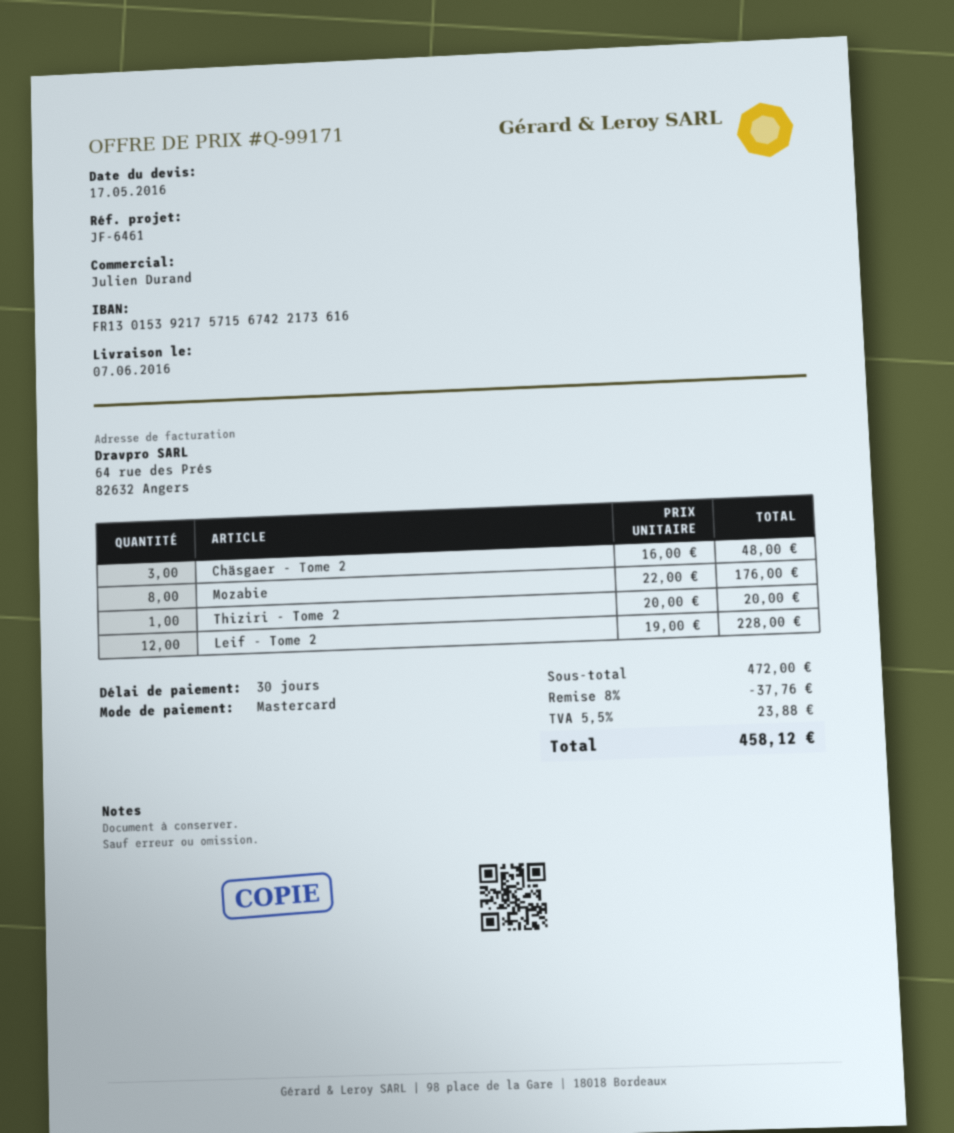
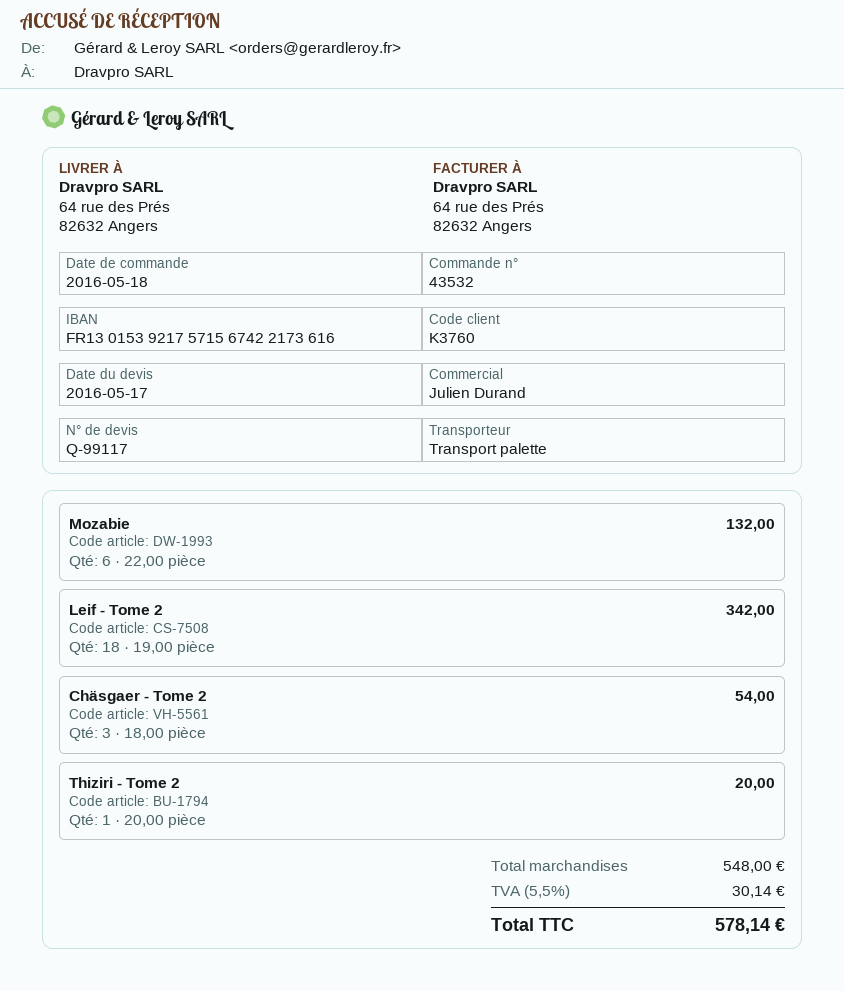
quote number: Q-99171 -> Q-99117
Chäsgaer - Tome 2: 3 x 16.00 = 48.00 -> 3 x 18.00 = 54.00
Mozabie: 8 x 22.00 = 176.00 -> 6 x 22.00 = 132.00
Leif - Tome 2: 12 x 19.00 = 228.00 -> 18 x 19.00 = 342.00
subtotal: 472.00 -> 548.00
discount: 8% = 37.76 -> none
tax: 5.5% = 23.88 -> 5.5% = 30.14
total: 458.12 -> 578.14

